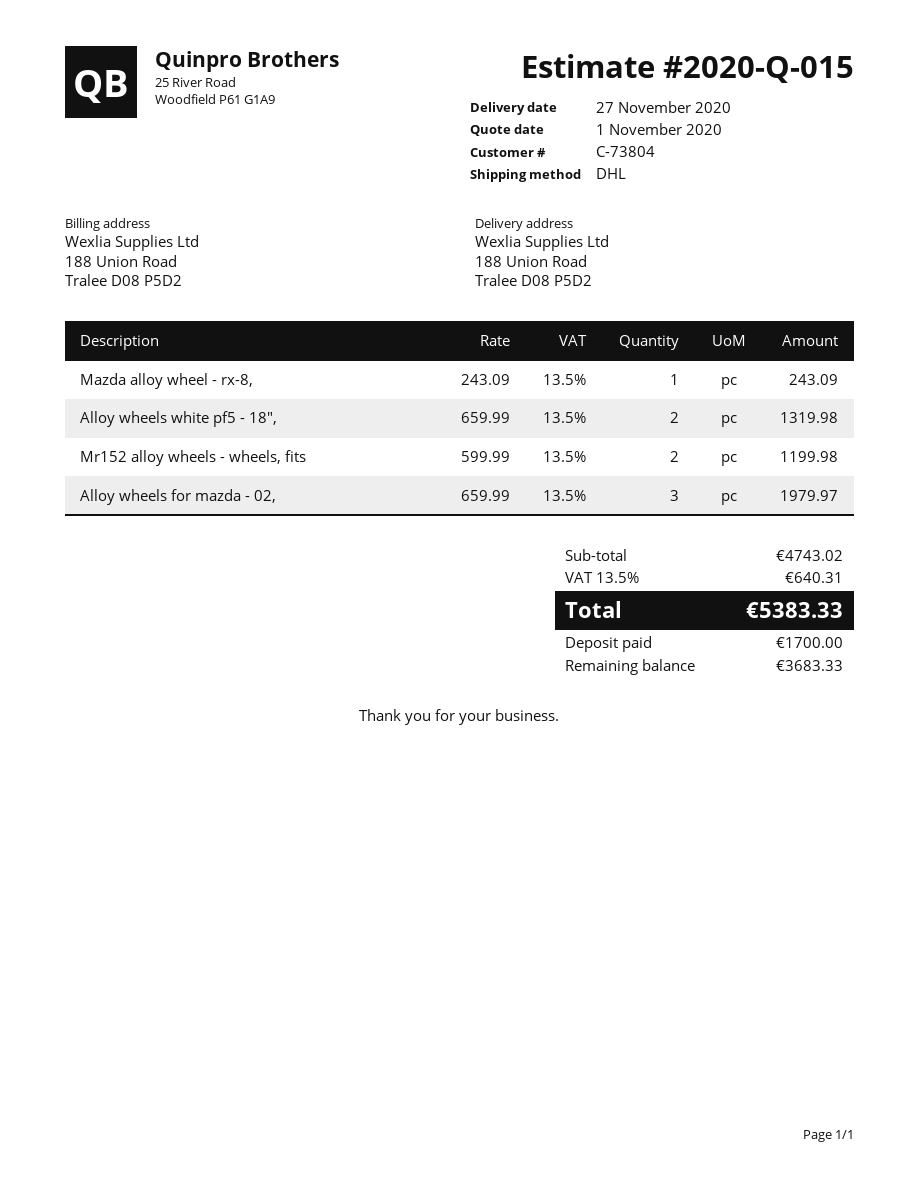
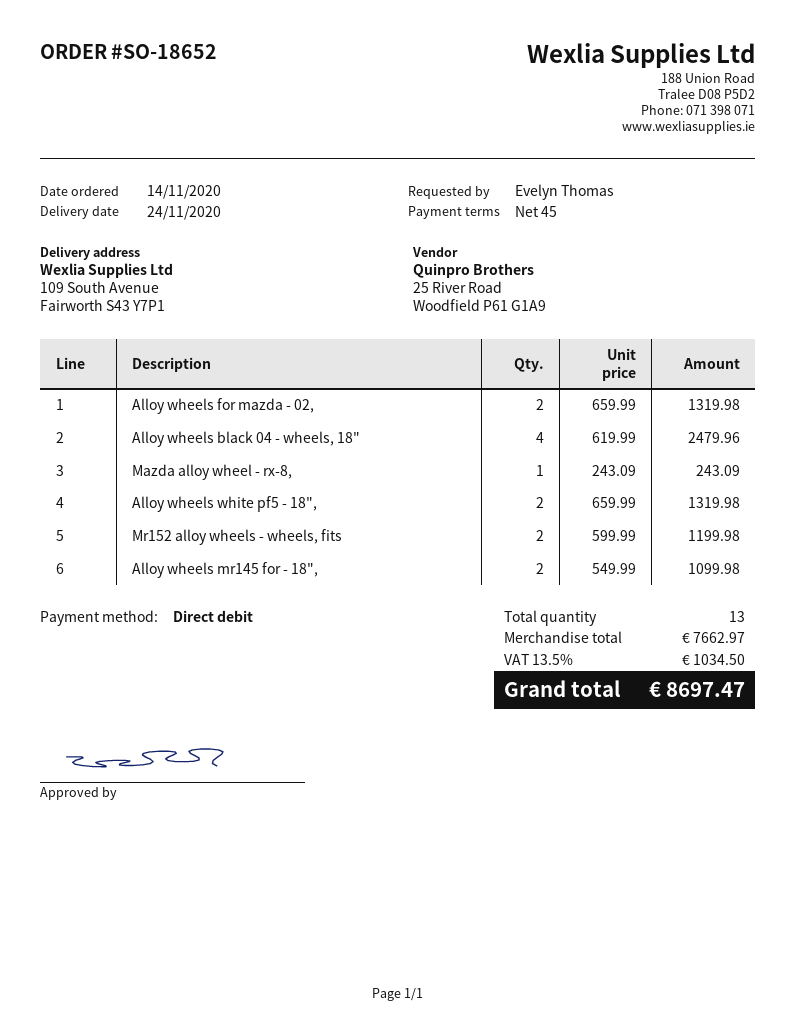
delivery date: 2020-11-27 -> 2020-11-24
ship to: 188 Union Road, Tralee D08 P5D2 -> 109 South Avenue, Fairworth S43 Y7P1
Alloy wheels for mazda - 02,: 3 x 659.99 = 1979.97 -> 2 x 659.99 = 1319.98
Alloy wheels black 04 - wheels, 18": none -> 4 x 619.99 = 2479.96
Alloy wheels mr145 for - 18",: none -> 2 x 549.99 = 1099.98
subtotal: 4743.02 -> 7662.97
tax: 13.5% = 640.31 -> 13.5% = 1034.50
total: 5383.33 -> 8697.47

